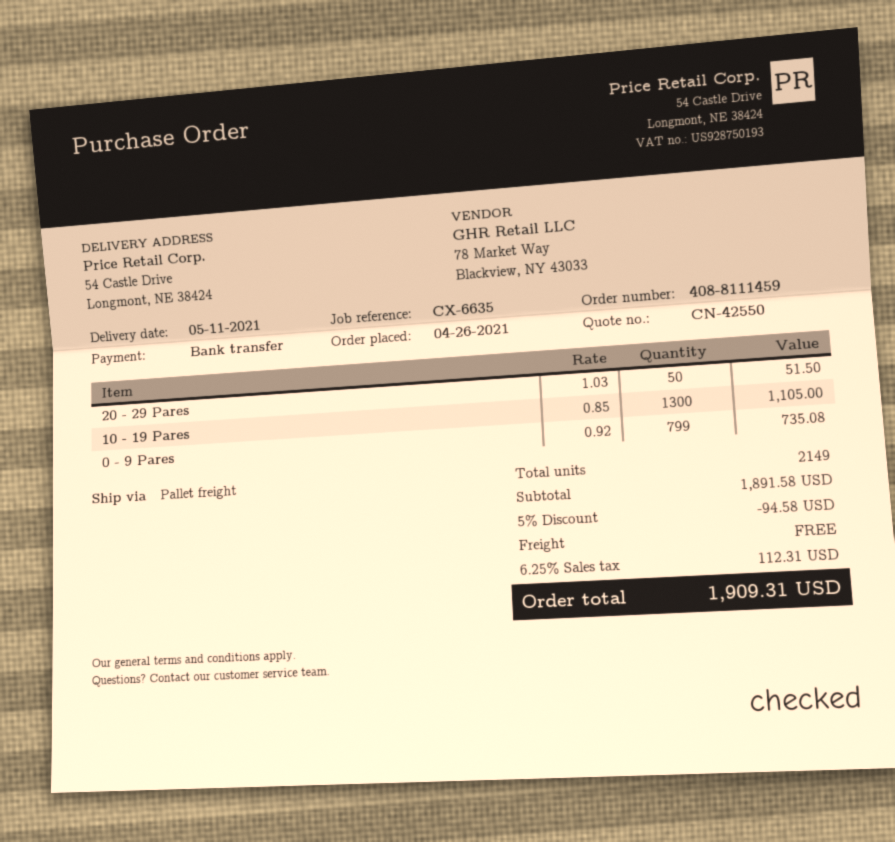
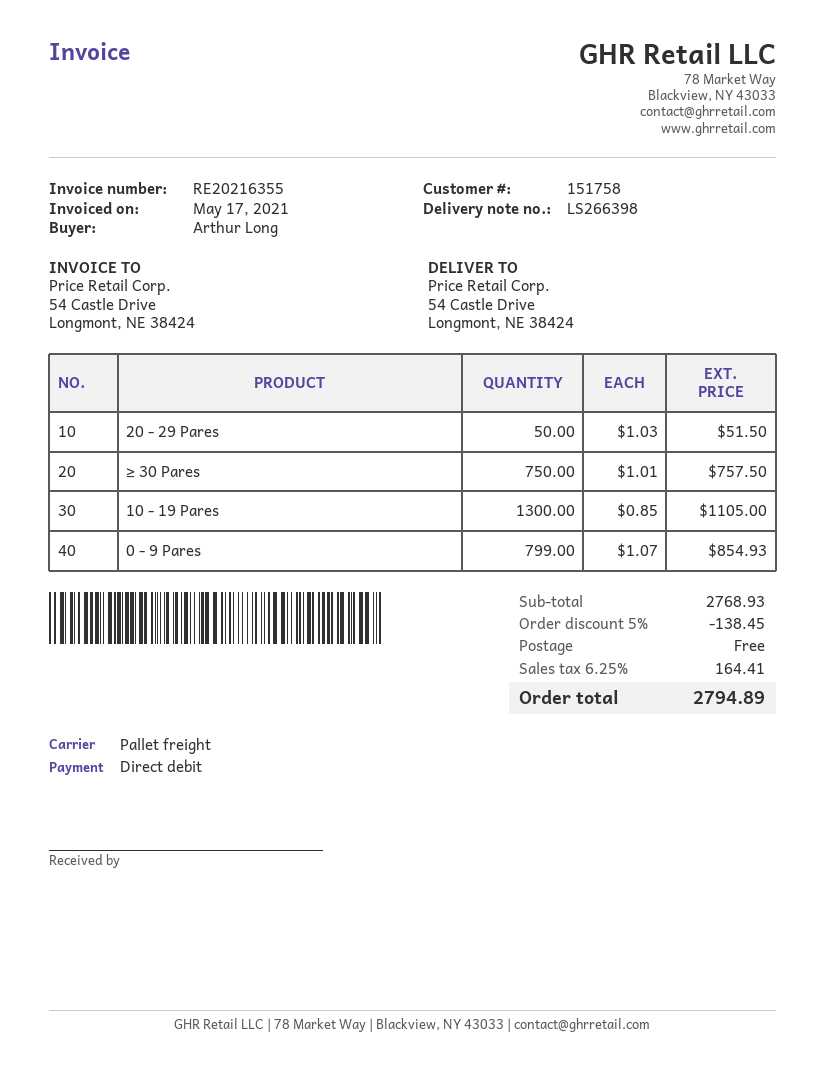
payment method: bank transfer -> direct debit
0 - 9 Pares: 799 x 0.92 = 735.08 -> 799 x 1.07 = 854.93
≥ 30 Pares: none -> 750 x 1.01 = 757.50
subtotal: 1891.58 -> 2768.93
discount: 5% = 94.58 -> 5% = 138.45
tax: 6.25% = 112.31 -> 6.25% = 164.41
total: 1909.31 -> 2794.89

